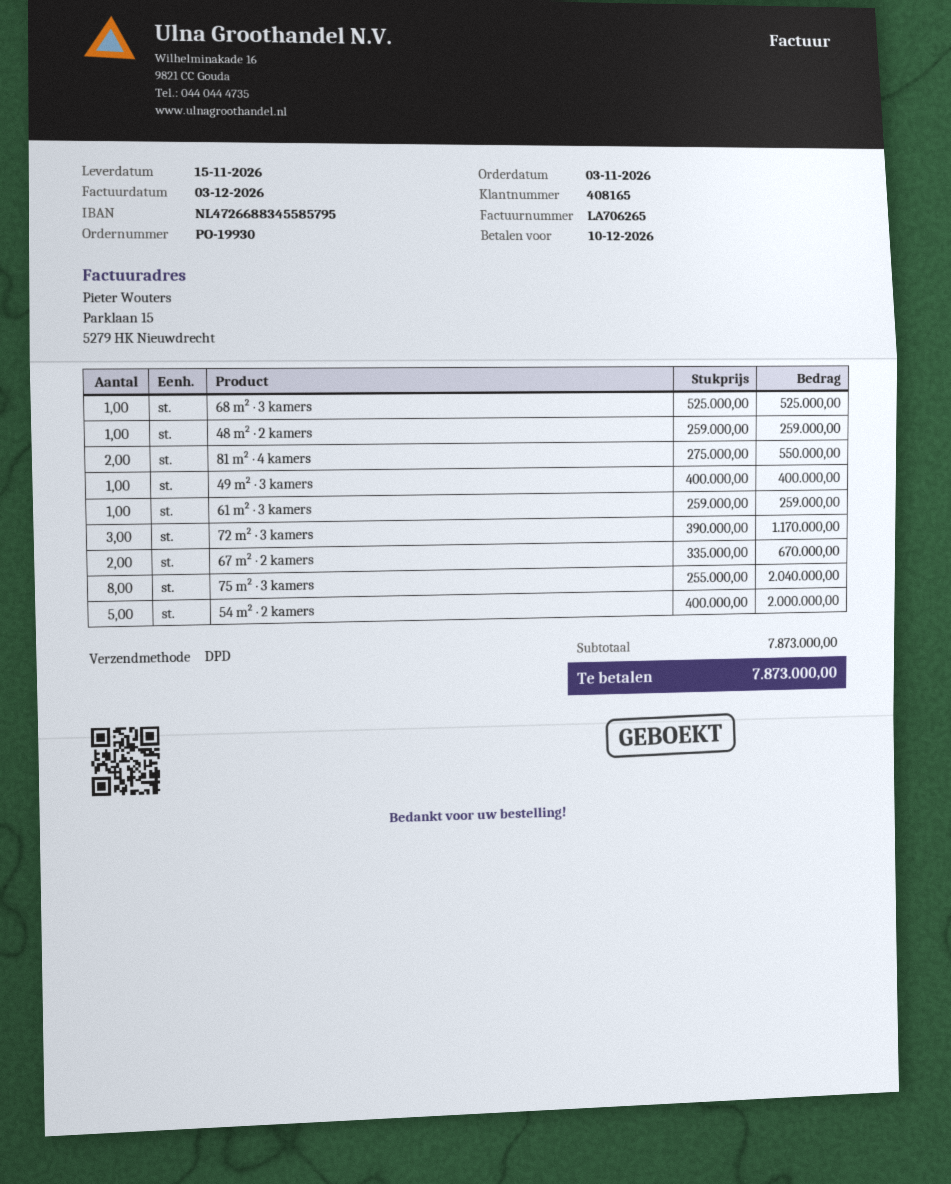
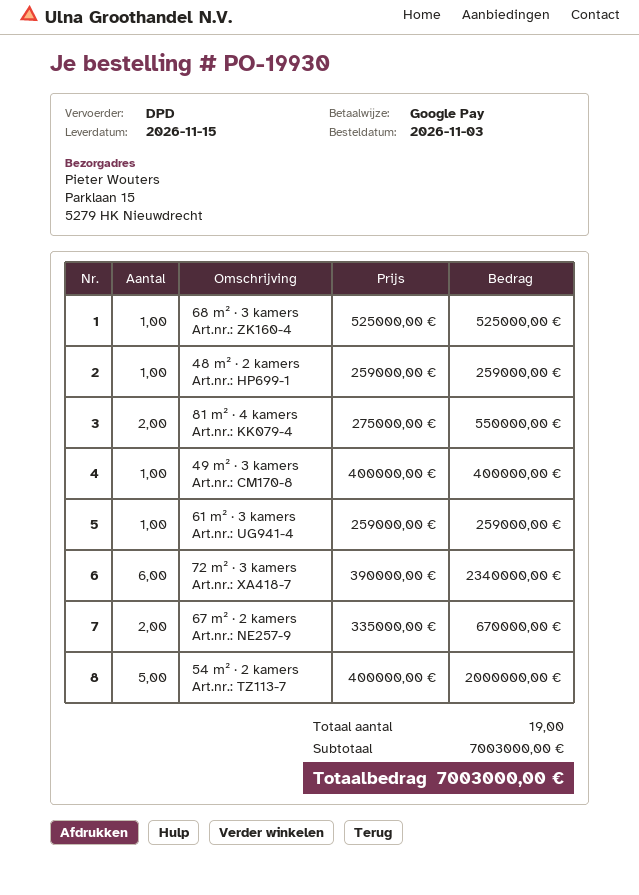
72 m² · 3 kamers: 3 x 390000.00 = 1170000.00 -> 6 x 390000.00 = 2340000.00
75 m² · 3 kamers: 8 x 255000.00 = 2040000.00 -> none
subtotal: 7873000.00 -> 7003000.00
total: 7873000.00 -> 7003000.00

